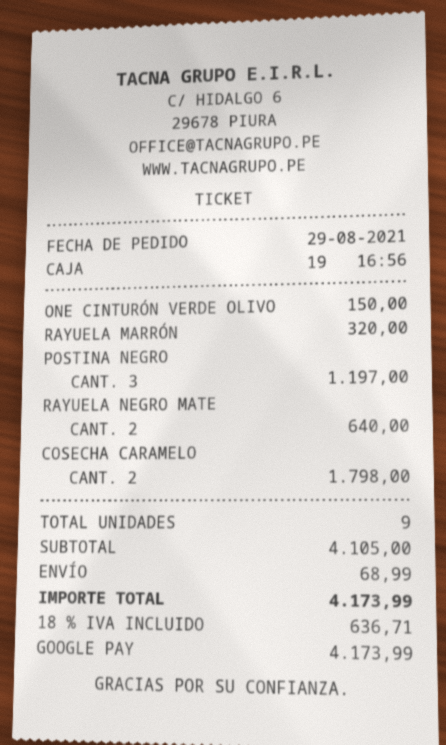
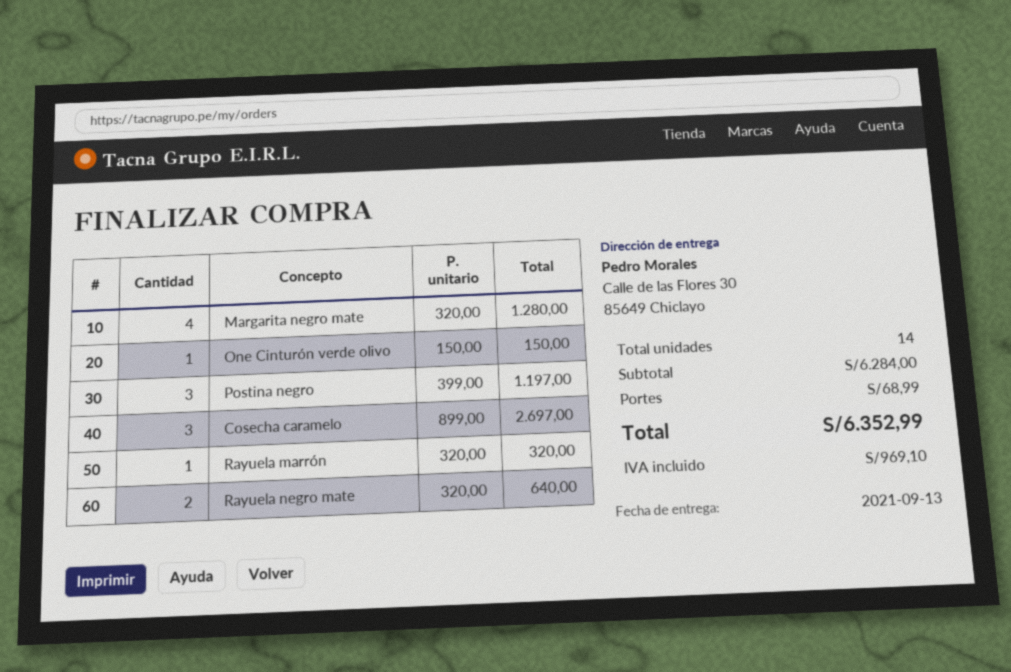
COSECHA CARAMELO: 2 for 1798.00 -> 3 for 2697.00
Margarita negro mate: none -> 4 for 1280.00
total quantity: 9 -> 14
subtotal: 4105.00 -> 6284.00
tax: 636.71 -> 969.10
total: 4173.99 -> 6352.99

